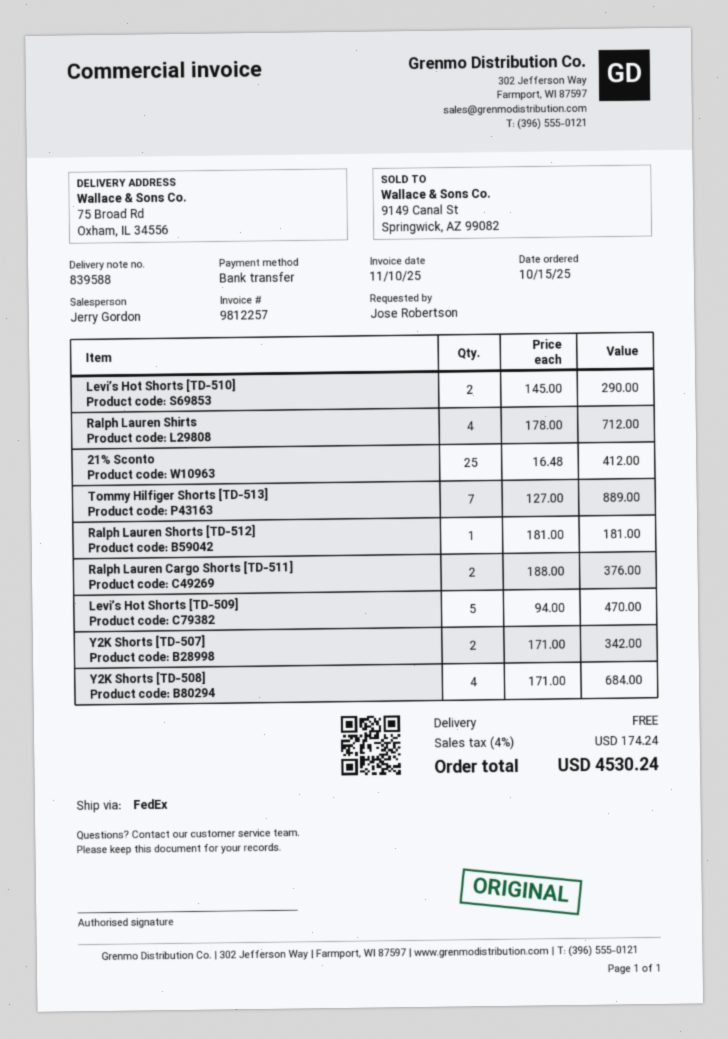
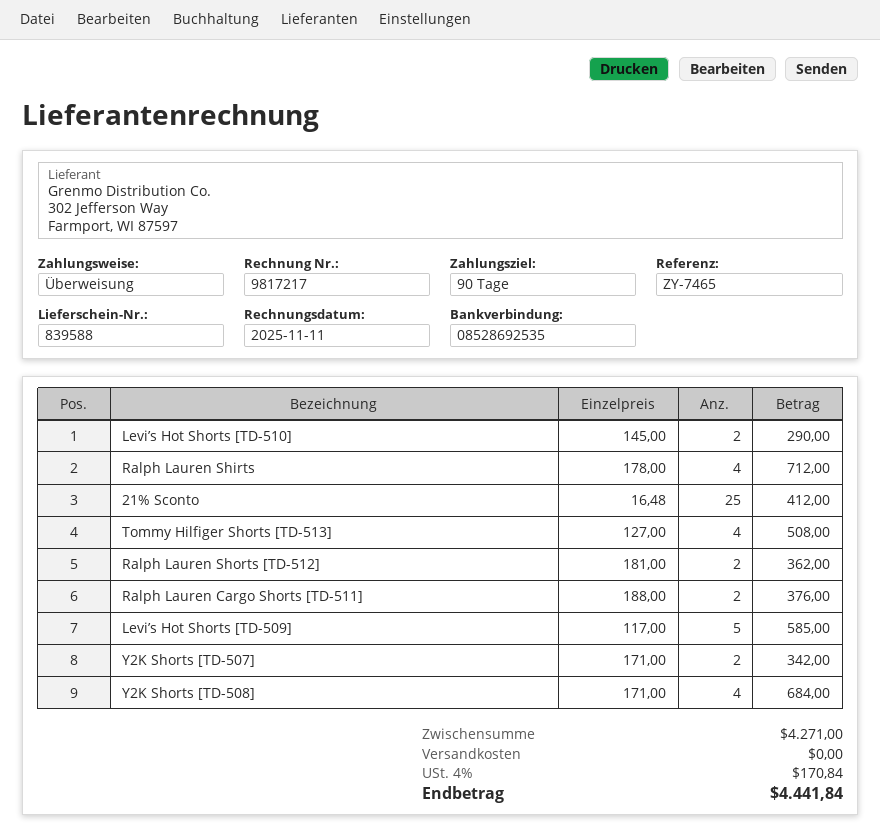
invoice number: 9812257 -> 9817217
invoice date: 2025-11-10 -> 2025-11-11
Tommy Hilfiger Shorts [TD-513]: 7 x 127.00 = 889.00 -> 4 x 127.00 = 508.00
Ralph Lauren Shorts [TD-512]: 1 x 181.00 = 181.00 -> 2 x 181.00 = 362.00
Levi’s Hot Shorts [TD-509]: 5 x 94.00 = 470.00 -> 5 x 117.00 = 585.00
tax: 4% = 174.24 -> 4% = 170.84
total: 4530.24 -> 4441.84

